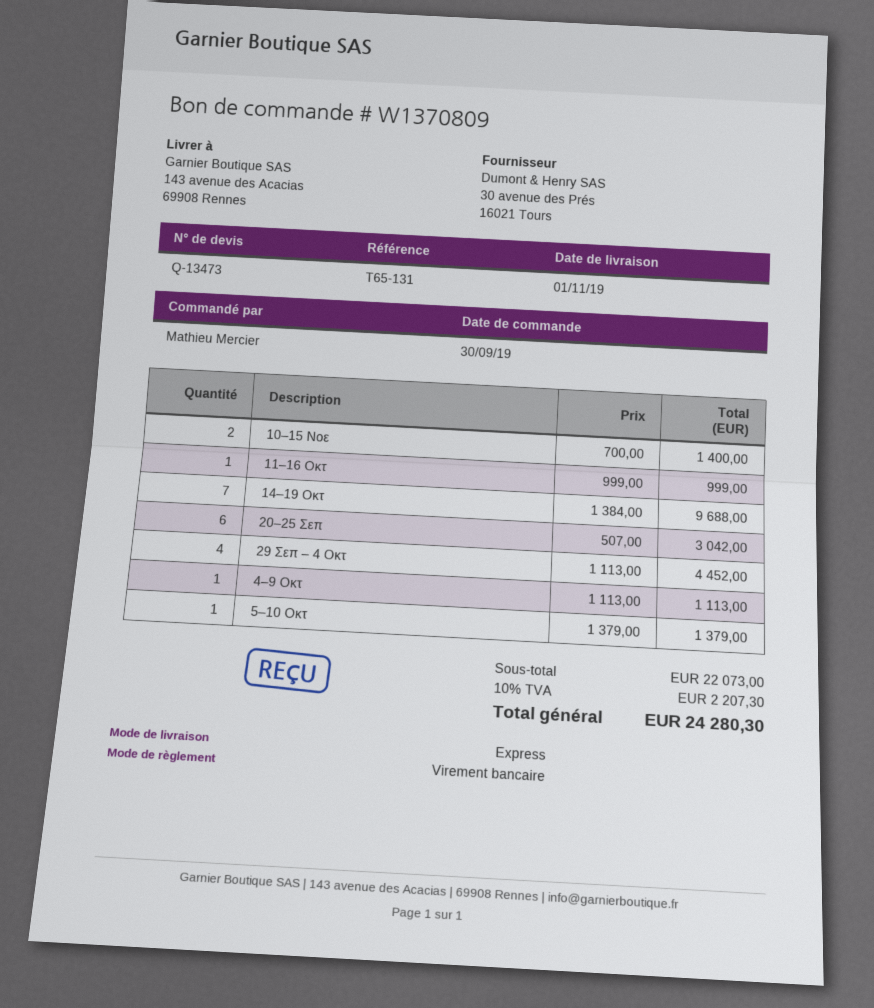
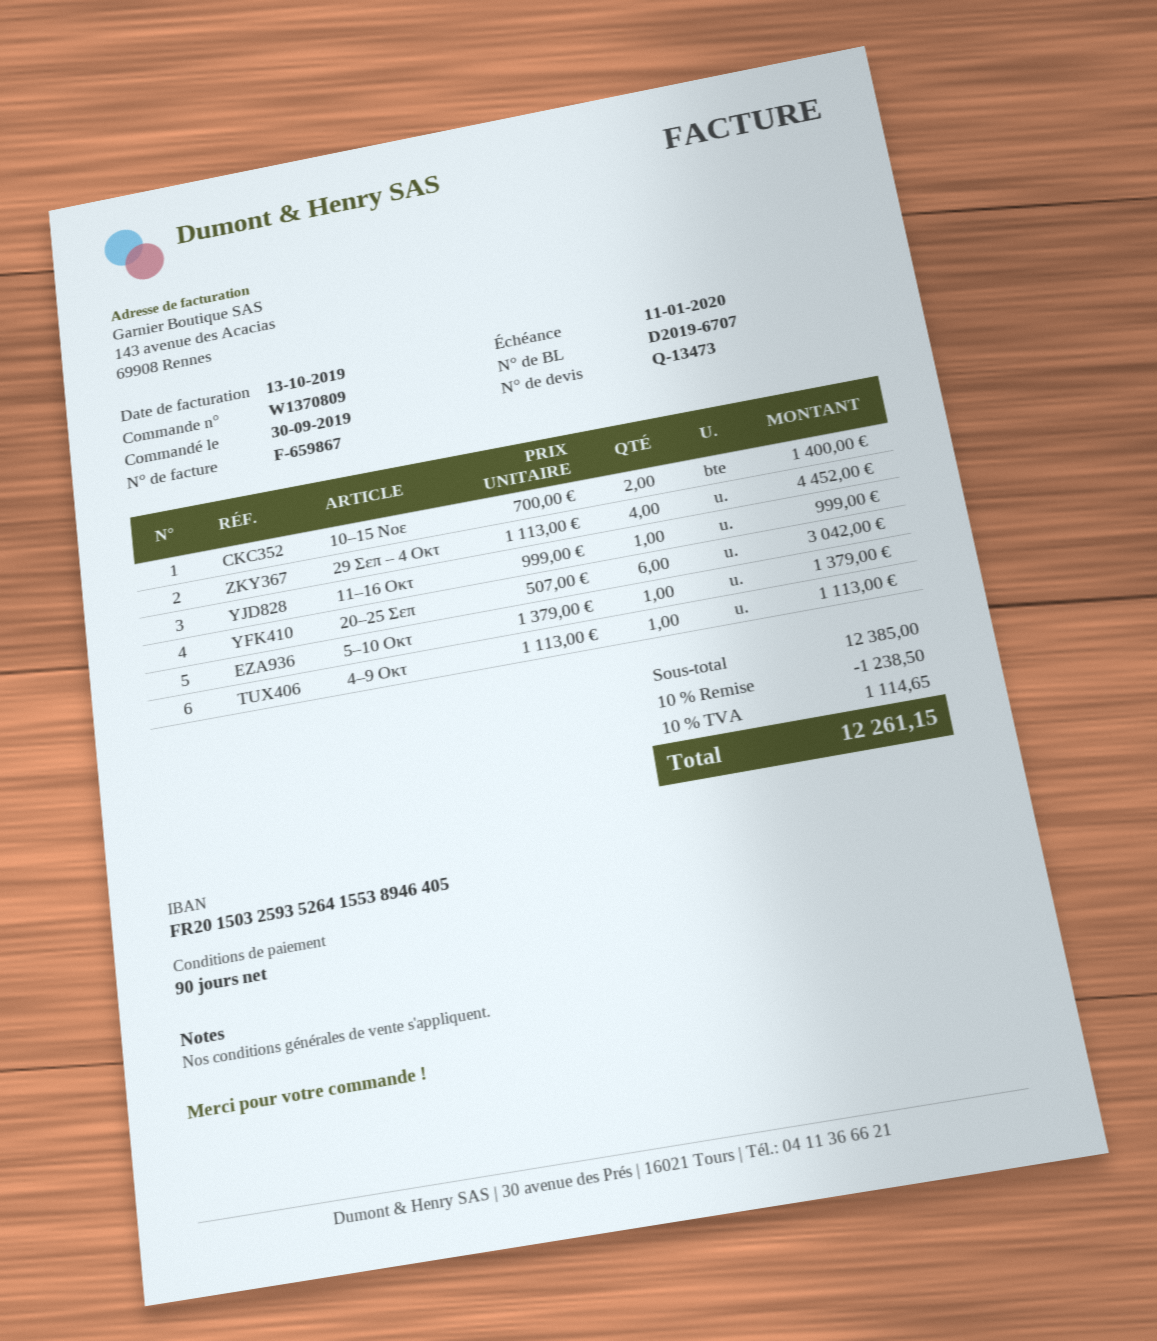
14–19 Οκτ: 7 x 1384.00 = 9688.00 -> none
subtotal: 22073.00 -> 12385.00
discount: none -> 10% = 1238.50
tax: 10% = 2207.30 -> 10% = 1114.65
total: 24280.30 -> 12261.15

